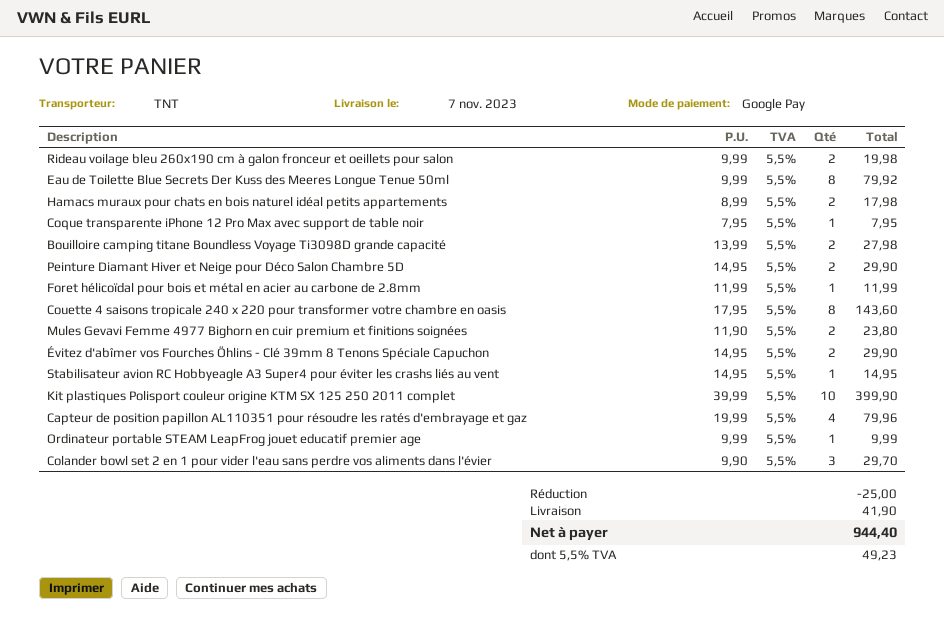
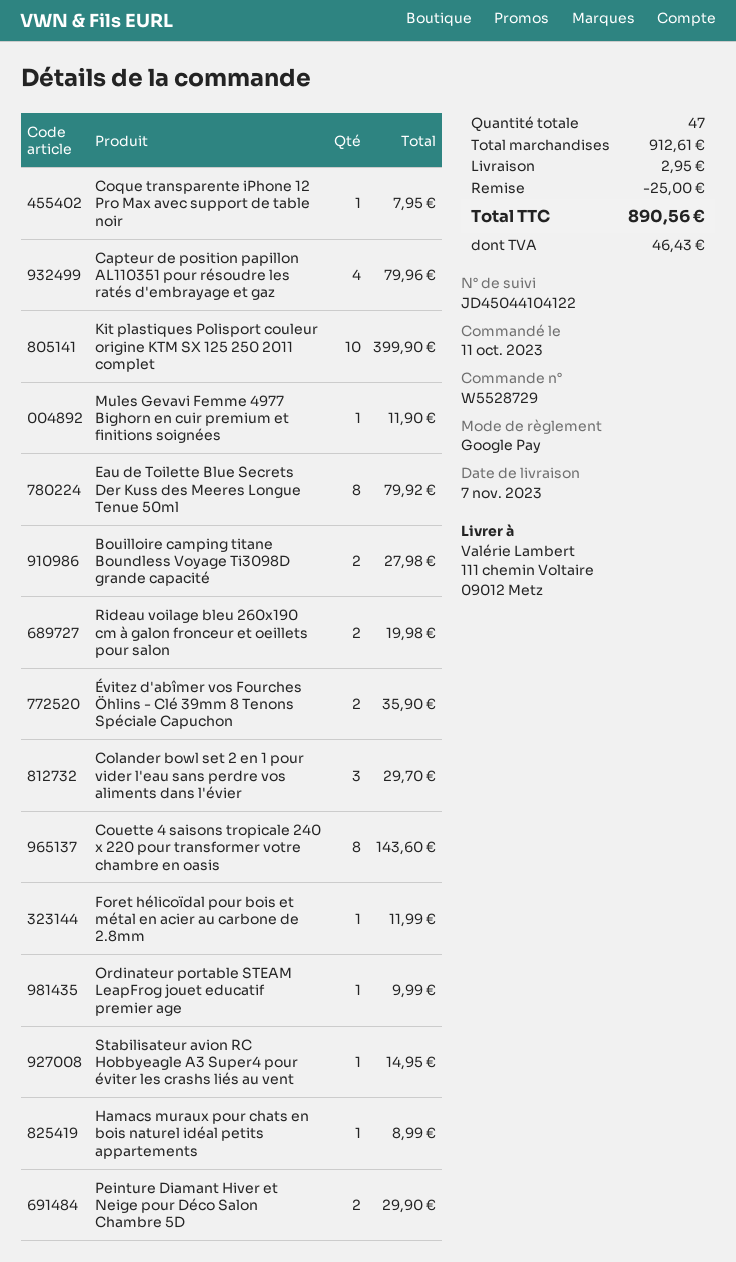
Hamacs muraux pour chats en bois naturel idéal petits appartements: 2 for 17.98 -> 1 for 8.99
Mules Gevavi Femme 4977 Bighorn en cuir premium et finitions soignées: 2 for 23.80 -> 1 for 11.90
Évitez d'abîmer vos Fourches Öhlins - Clé 39mm 8 Tenons Spéciale Capuchon: 2 for 29.90 -> 2 for 35.90
shipping: 41.90 -> 2.95
tax: 49.23 -> 46.43
total: 944.40 -> 890.56

